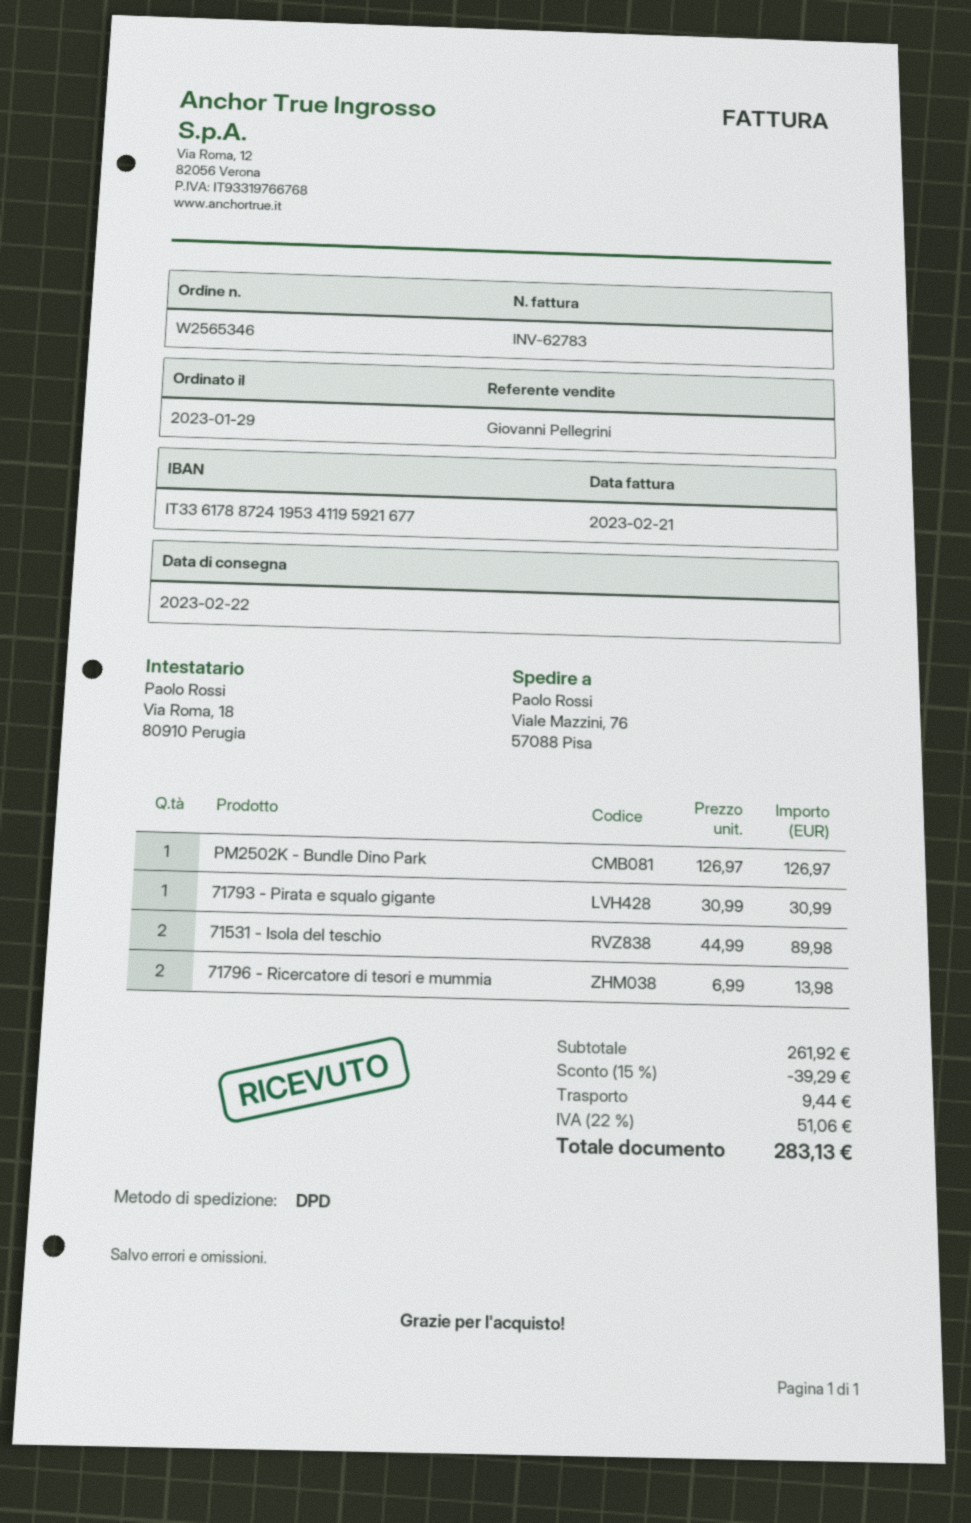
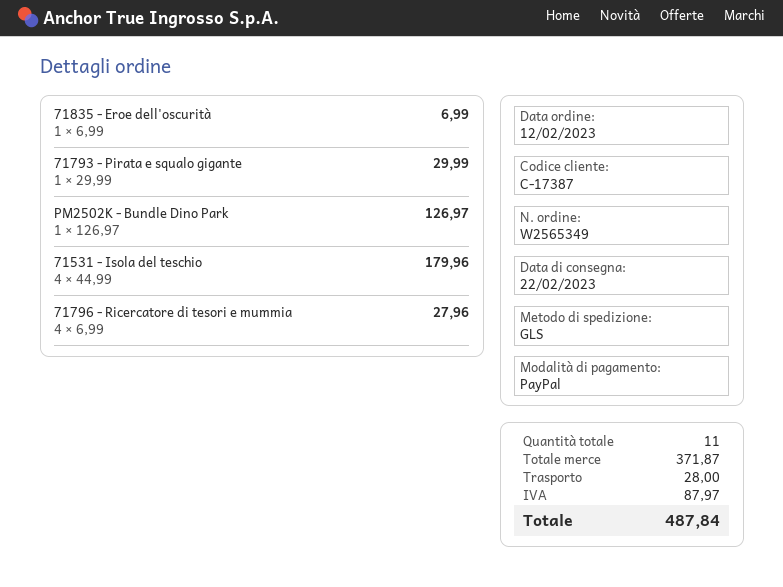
order number: W2565346 -> W2565349
order date: 2023-01-29 -> 2023-02-12
shipping method: DPD -> GLS
71793 - Pirata e squalo gigante: 1 x 30.99 = 30.99 -> 1 x 29.99 = 29.99
71531 - Isola del teschio: 2 x 44.99 = 89.98 -> 4 x 44.99 = 179.96
71796 - Ricercatore di tesori e mummia: 2 x 6.99 = 13.98 -> 4 x 6.99 = 27.96
71835 - Eroe dell'oscurità: none -> 1 x 6.99 = 6.99
subtotal: 261.92 -> 371.87
discount: 15% = 39.29 -> none
shipping: 9.44 -> 28.00
tax: 51.06 -> 87.97
total: 283.13 -> 487.84

